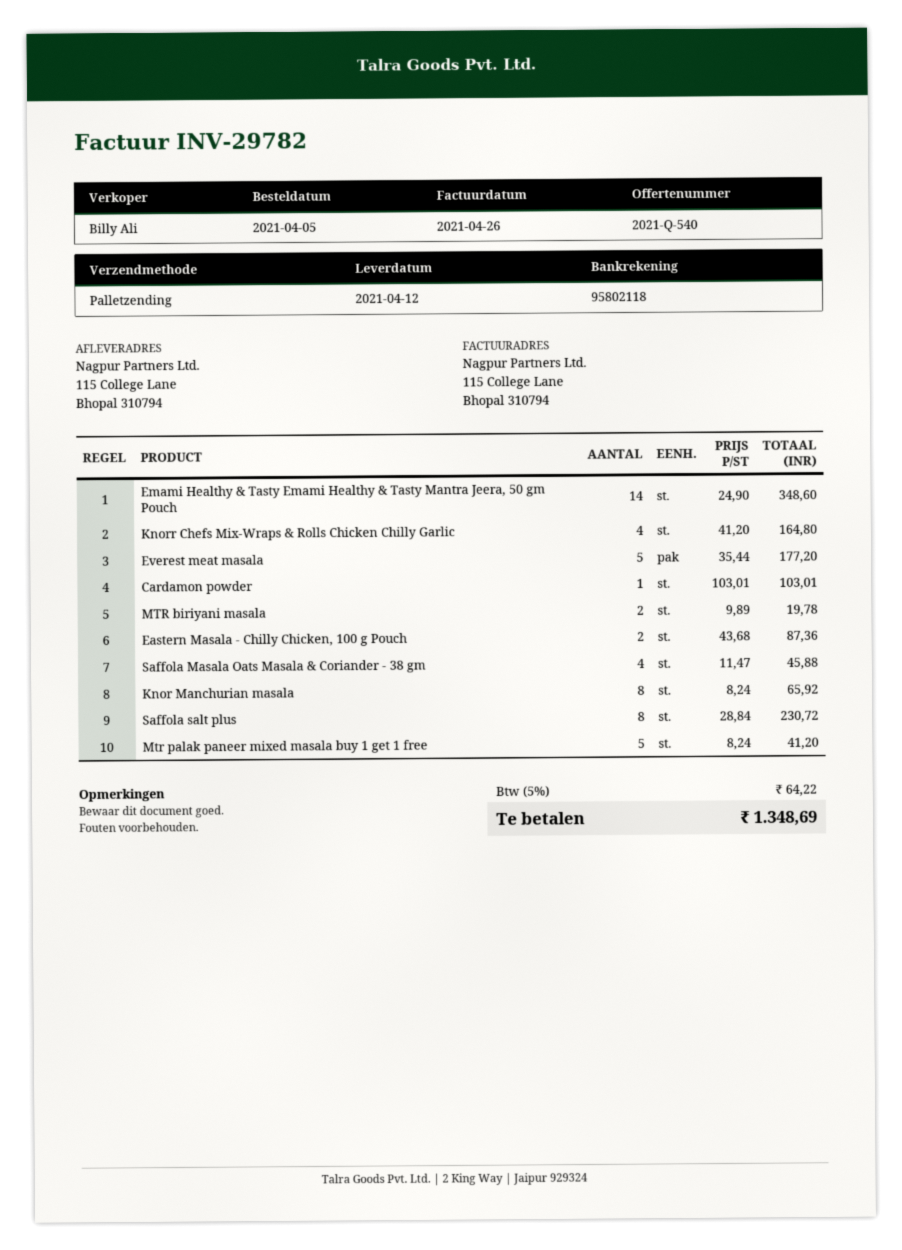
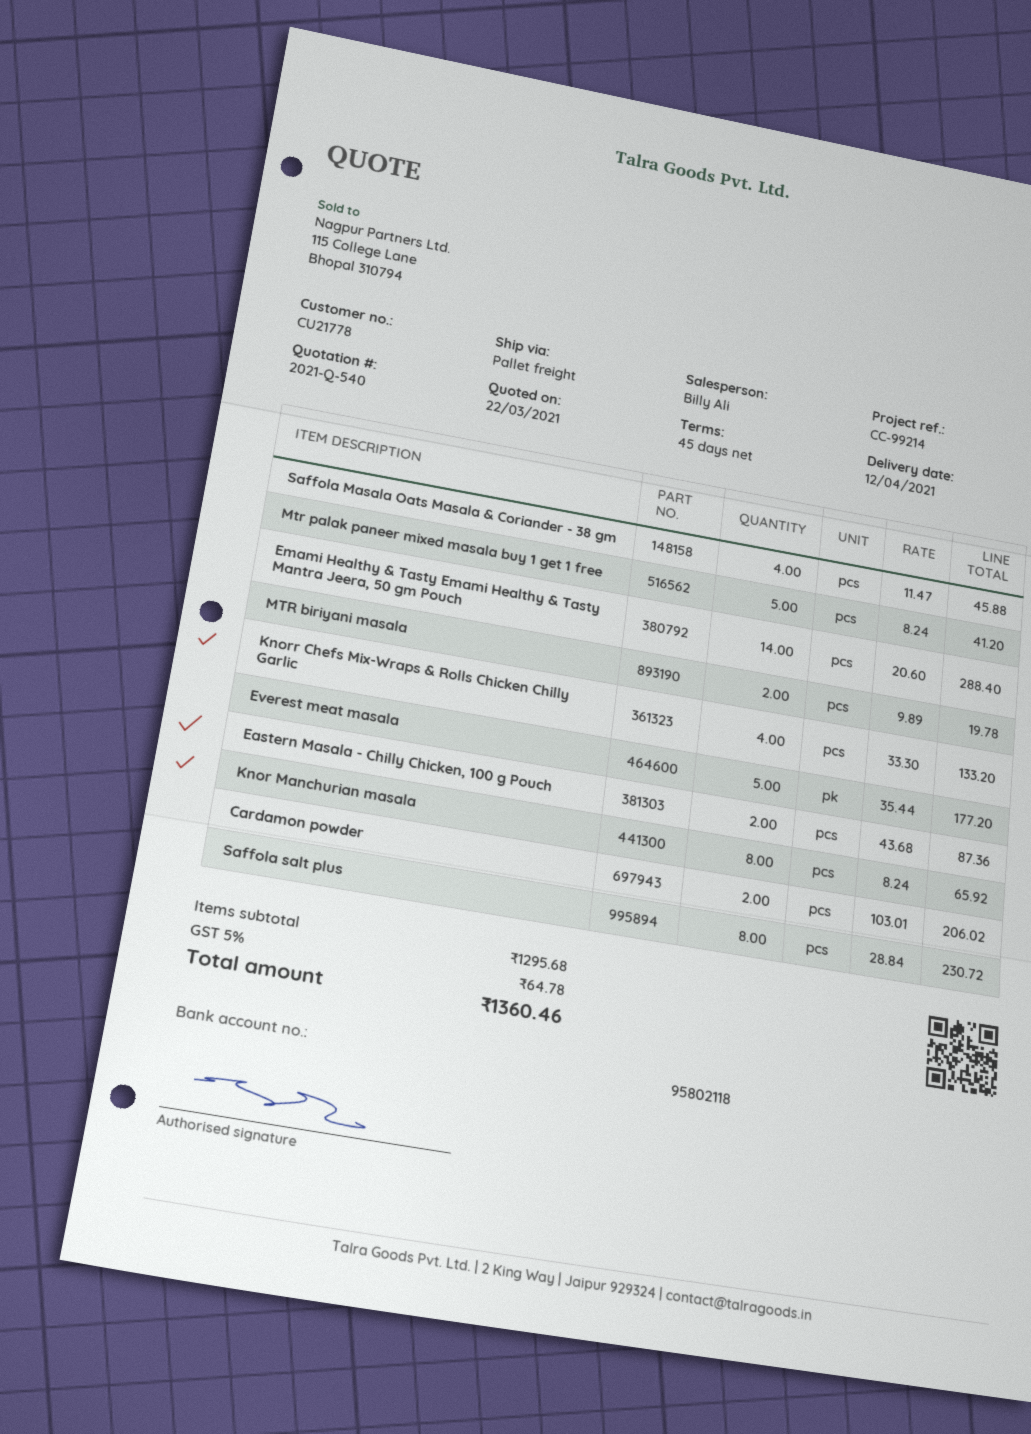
Emami Healthy & Tasty Emami Healthy & Tasty Mantra Jeera, 50 gm Pouch: 14 x 24.90 = 348.60 -> 14 x 20.60 = 288.40
Knorr Chefs Mix-Wraps & Rolls Chicken Chilly Garlic: 4 x 41.20 = 164.80 -> 4 x 33.30 = 133.20
Cardamon powder: 1 x 103.01 = 103.01 -> 2 x 103.01 = 206.02
tax: 5% = 64.22 -> 5% = 64.78
total: 1348.69 -> 1360.46

